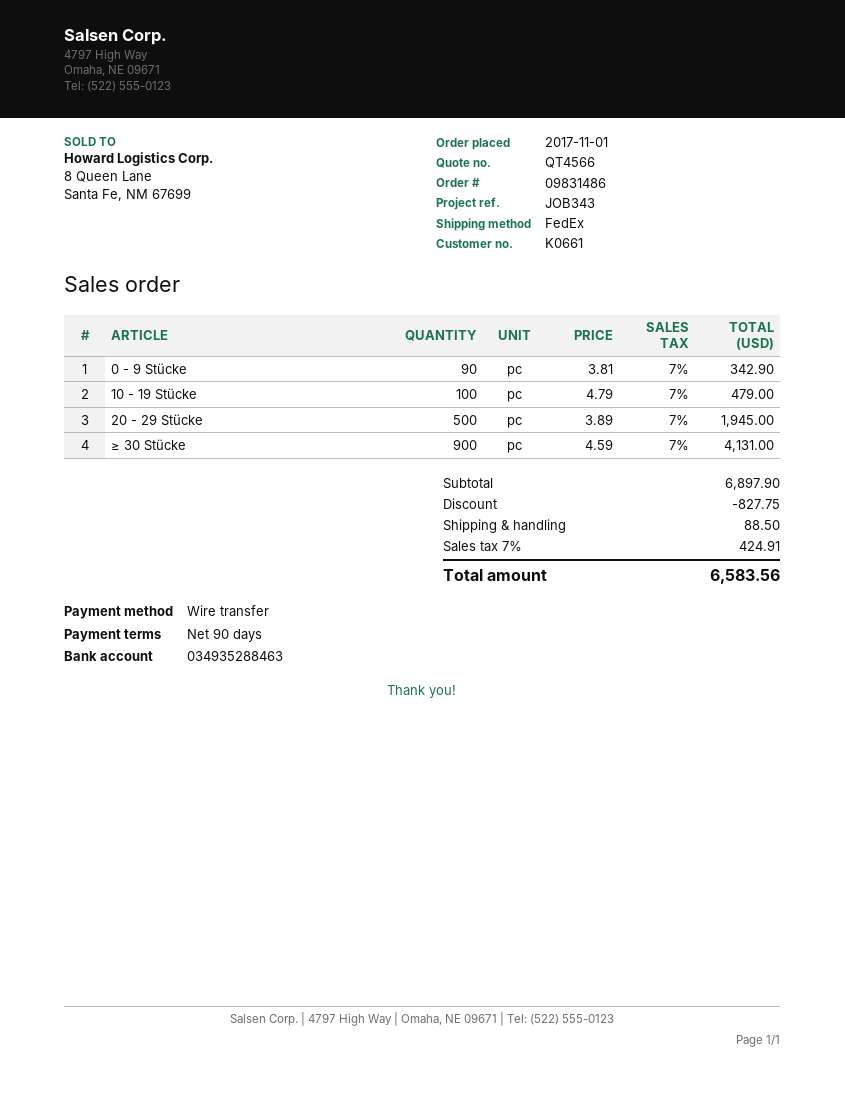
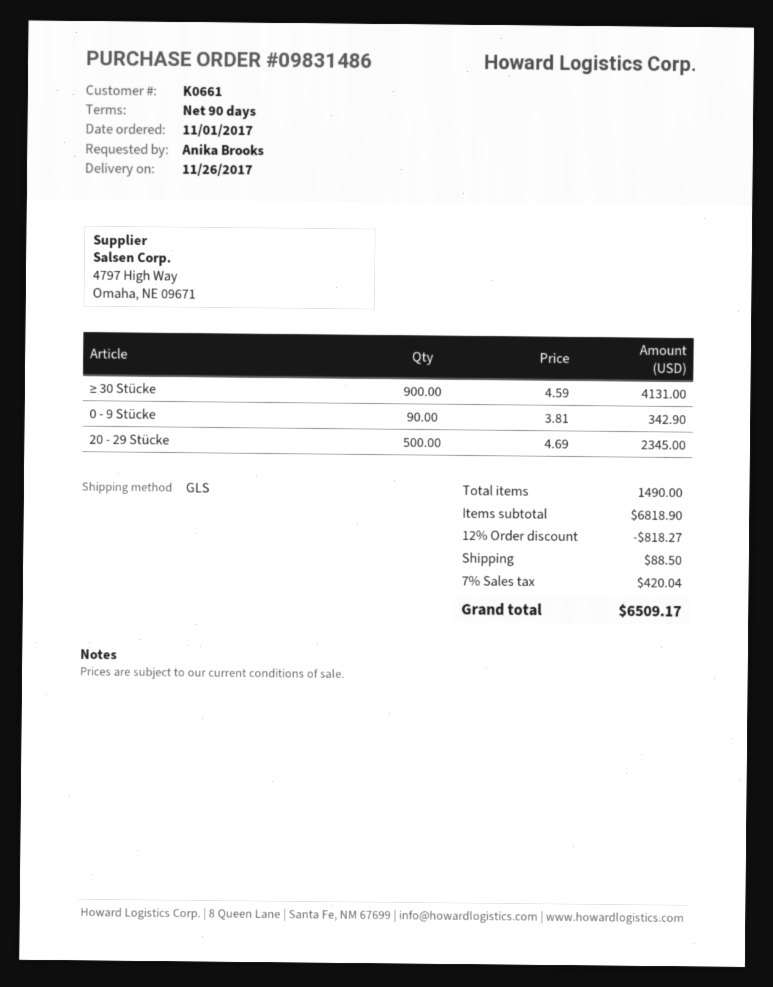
shipping method: FedEx -> GLS
10 - 19 Stücke: 100 x 4.79 = 479.00 -> none
20 - 29 Stücke: 500 x 3.89 = 1945.00 -> 500 x 4.69 = 2345.00
subtotal: 6897.90 -> 6818.90
discount: 827.75 -> 818.27
tax: 7% = 424.91 -> 7% = 420.04
total: 6583.56 -> 6509.17

